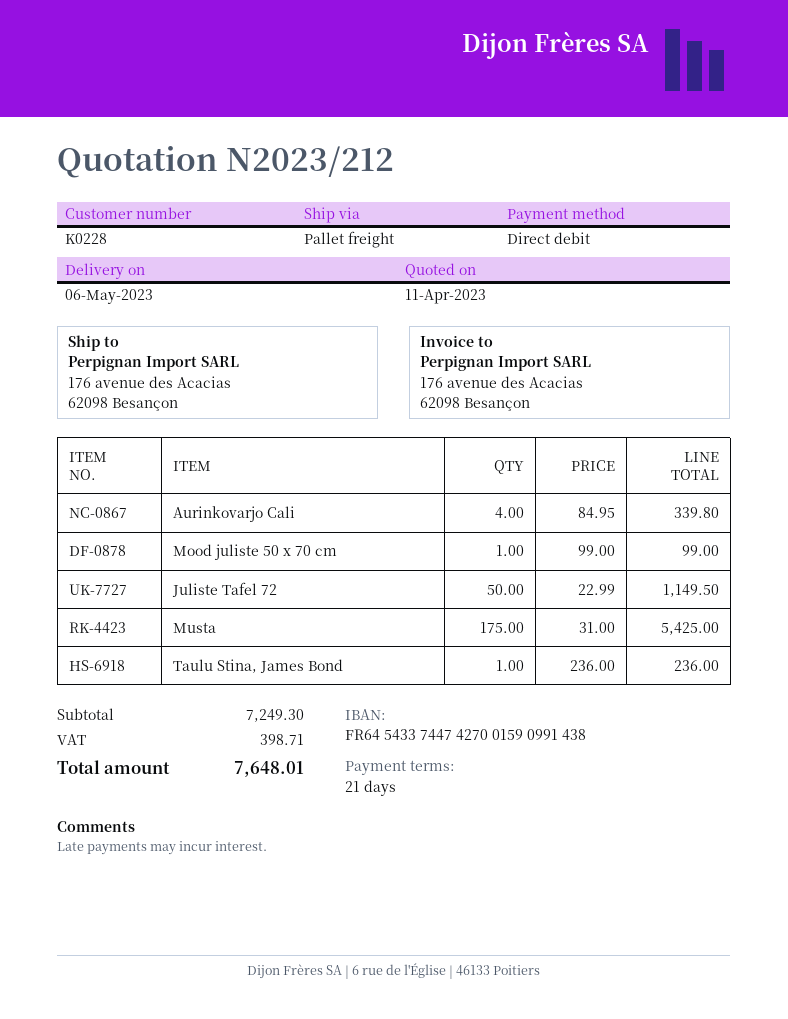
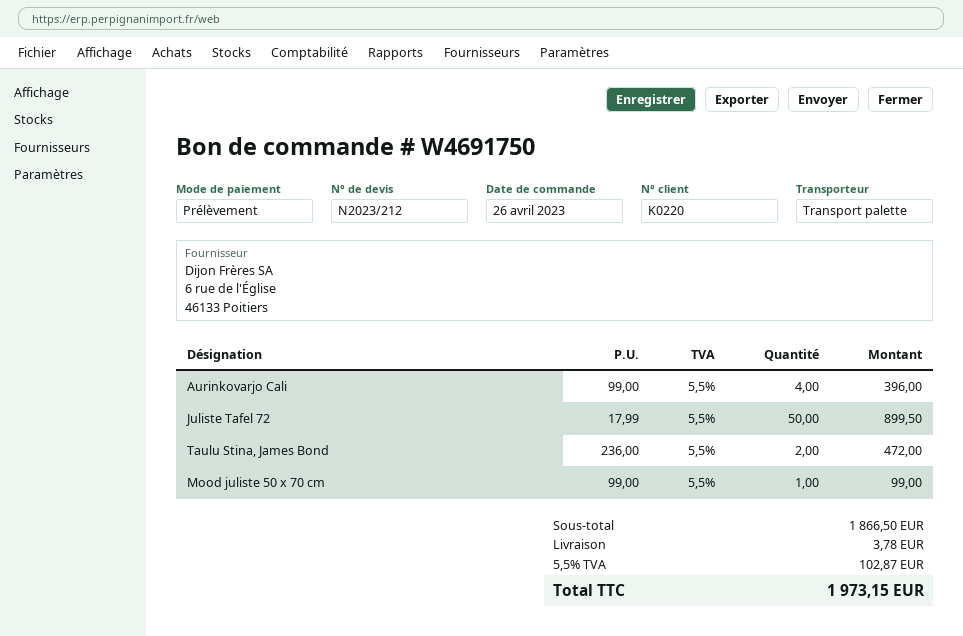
customer number: K0228 -> K0220
Aurinkovarjo Cali: 4 x 84.95 = 339.80 -> 4 x 99.00 = 396.00
Juliste Tafel 72: 50 x 22.99 = 1149.50 -> 50 x 17.99 = 899.50
Musta: 175 x 31.00 = 5425.00 -> none
Taulu Stina, James Bond: 1 x 236.00 = 236.00 -> 2 x 236.00 = 472.00
subtotal: 7249.30 -> 1866.50
shipping: none -> 3.78
tax: 398.71 -> 102.87
total: 7648.01 -> 1973.15

